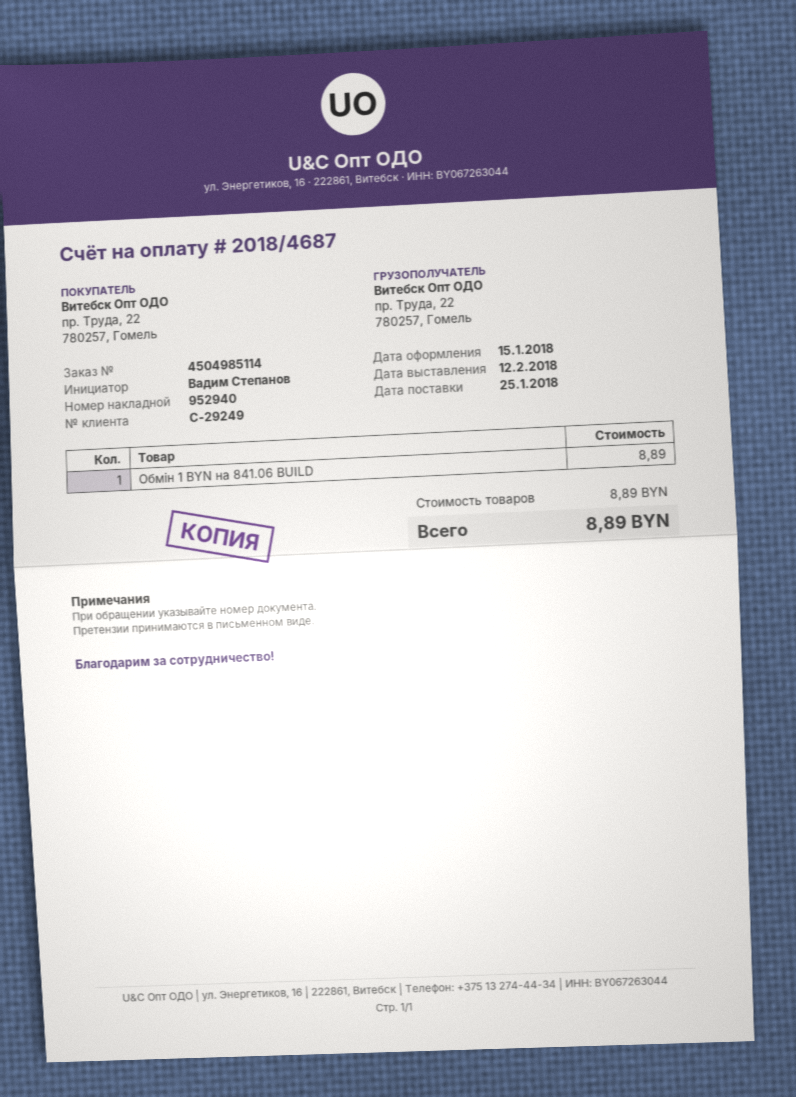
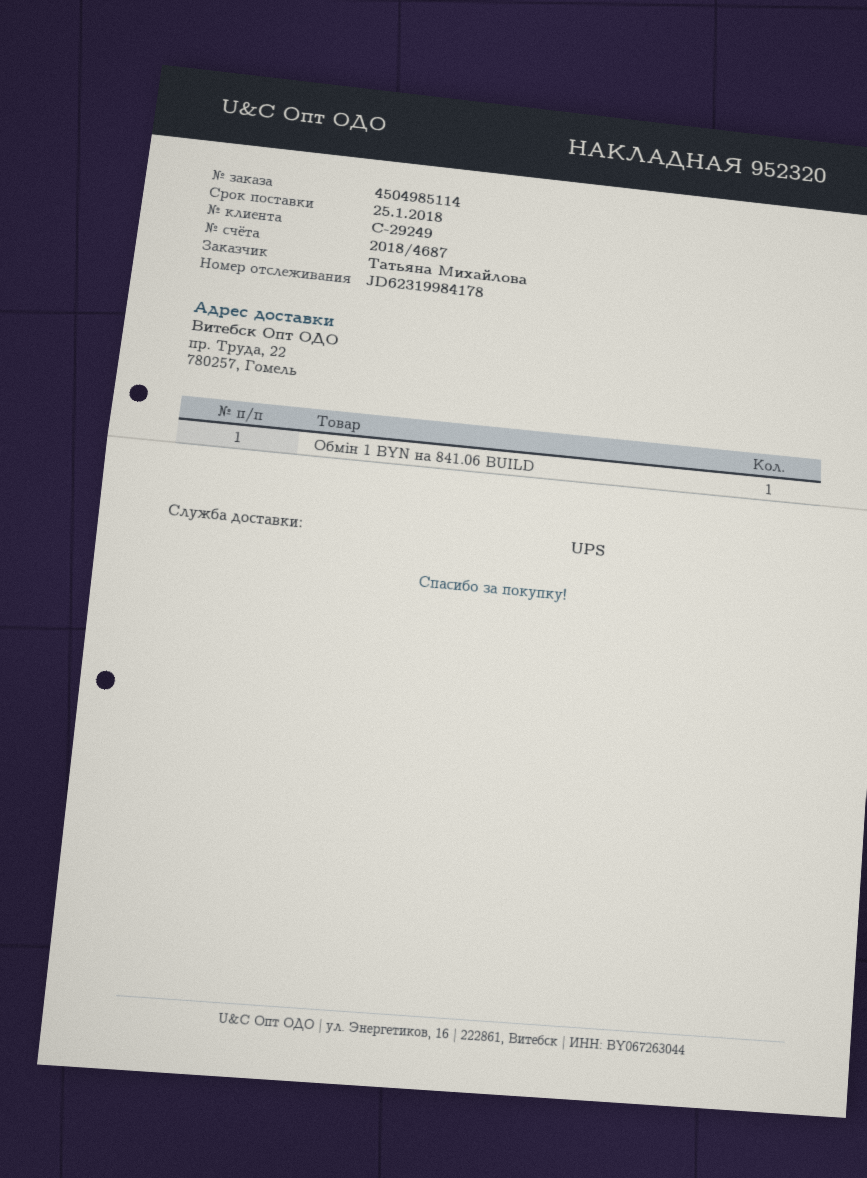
delivery note number: 952940 -> 952320
ordered by: Вадим Степанов -> Татьяна Михайлова

